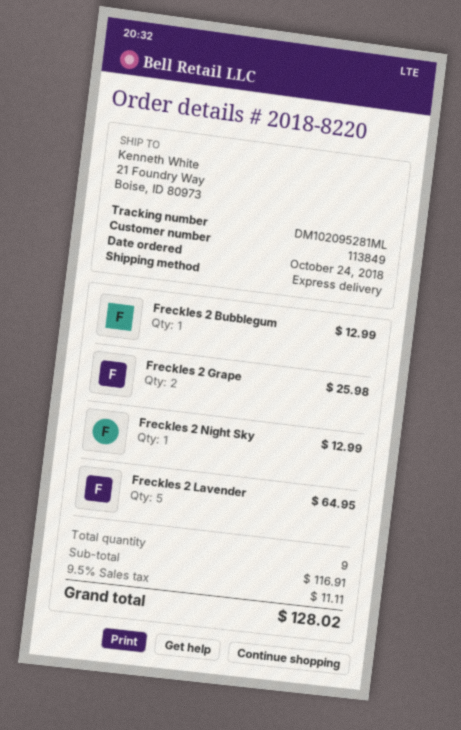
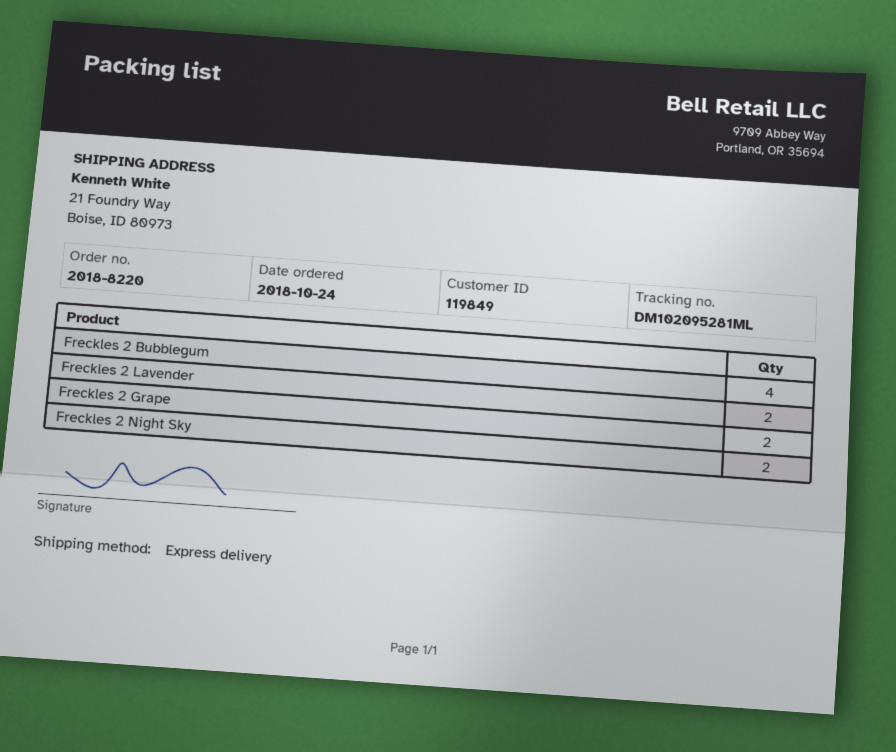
customer number: 113849 -> 119849
Freckles 2 Bubblegum: 1 -> 4
Freckles 2 Night Sky: 1 -> 2
Freckles 2 Lavender: 5 -> 2

